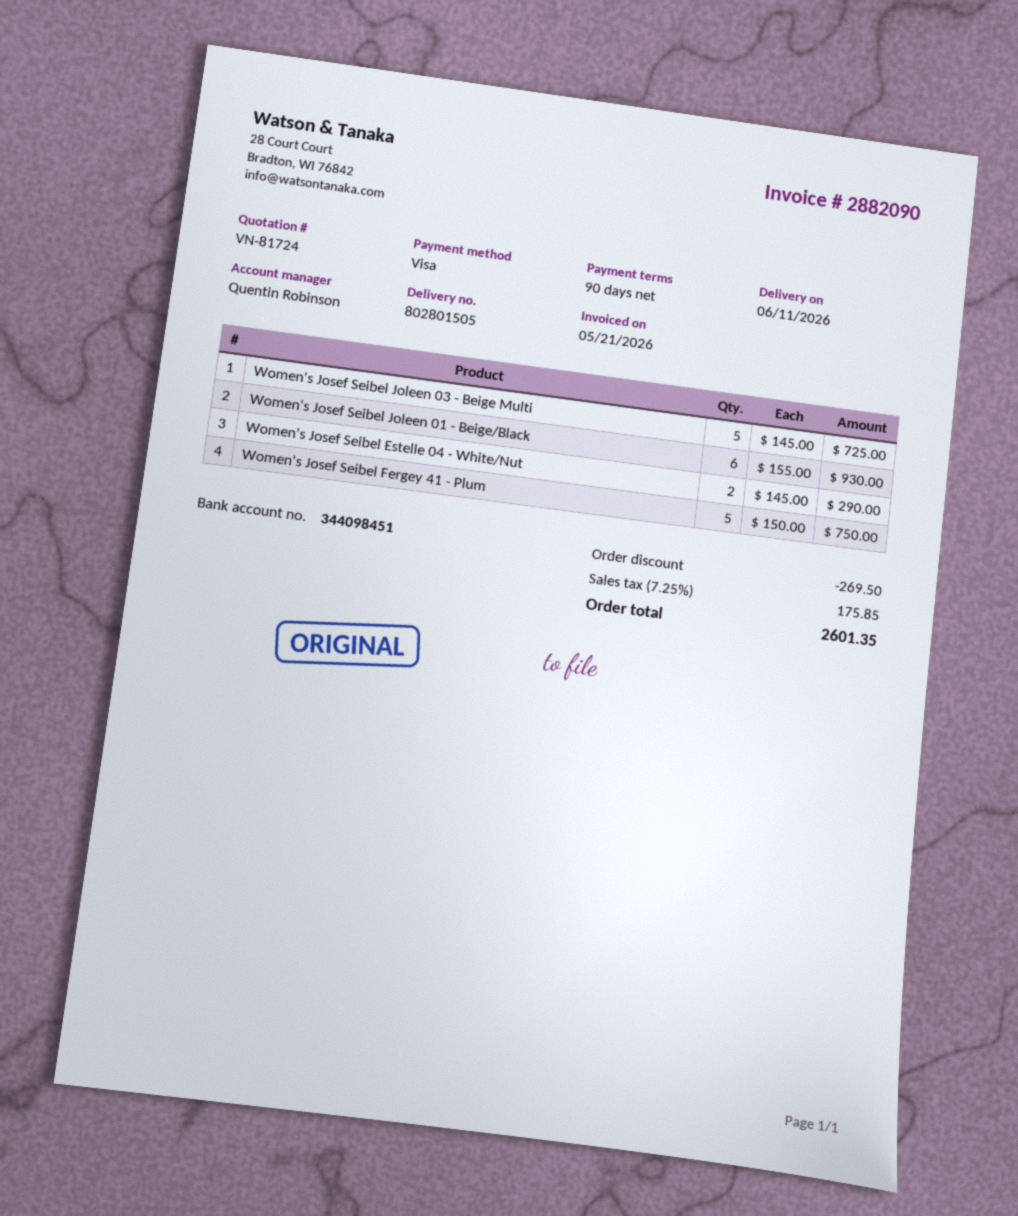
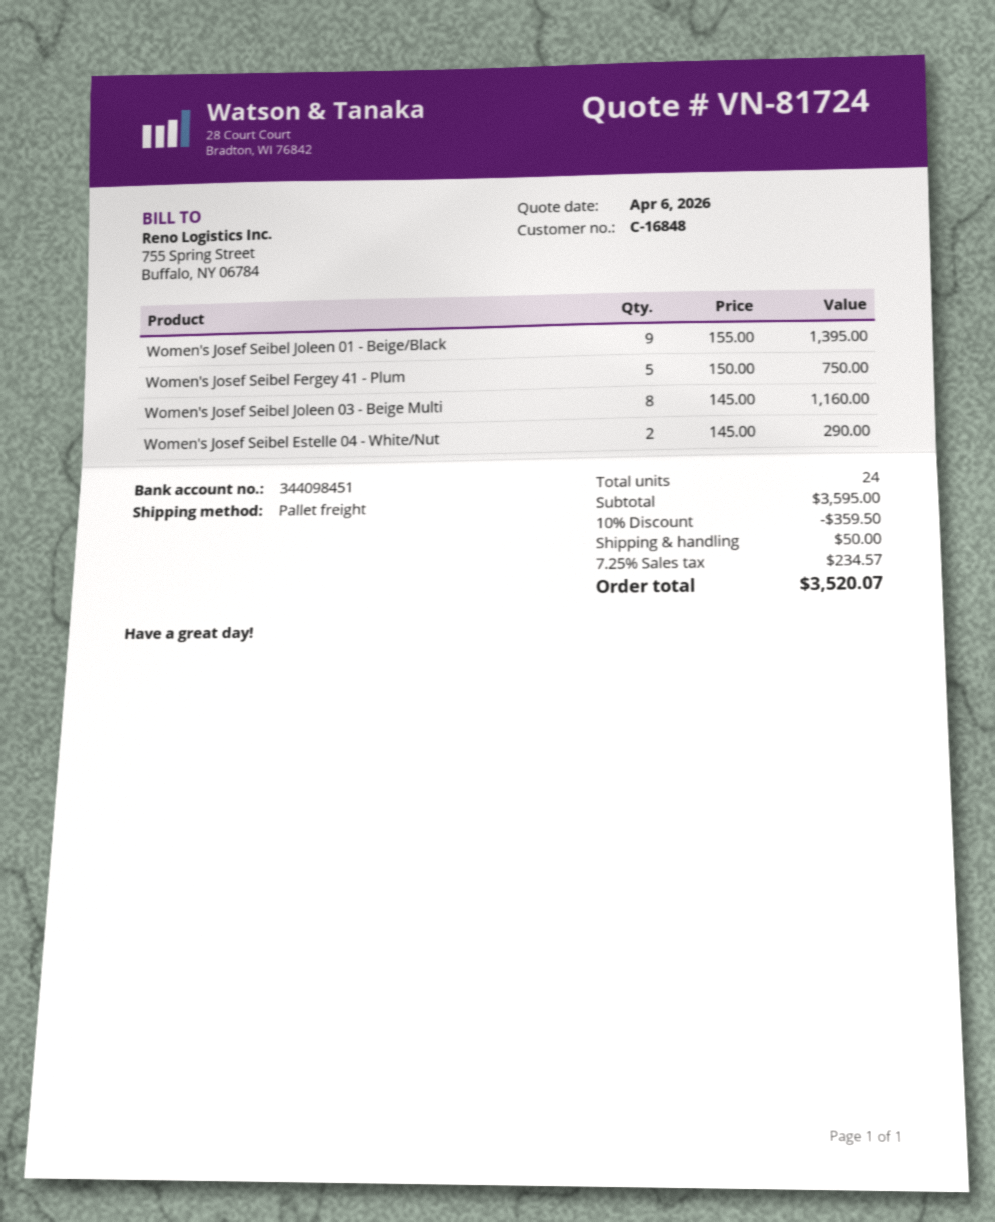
Women's Josef Seibel Joleen 03 - Beige Multi: 5 x 145.00 = 725.00 -> 8 x 145.00 = 1160.00
Women's Josef Seibel Joleen 01 - Beige/Black: 6 x 155.00 = 930.00 -> 9 x 155.00 = 1395.00
discount: 269.50 -> 359.50
shipping: none -> 50.00
tax: 7.25% = 175.85 -> 7.25% = 234.57
total: 2601.35 -> 3520.07

